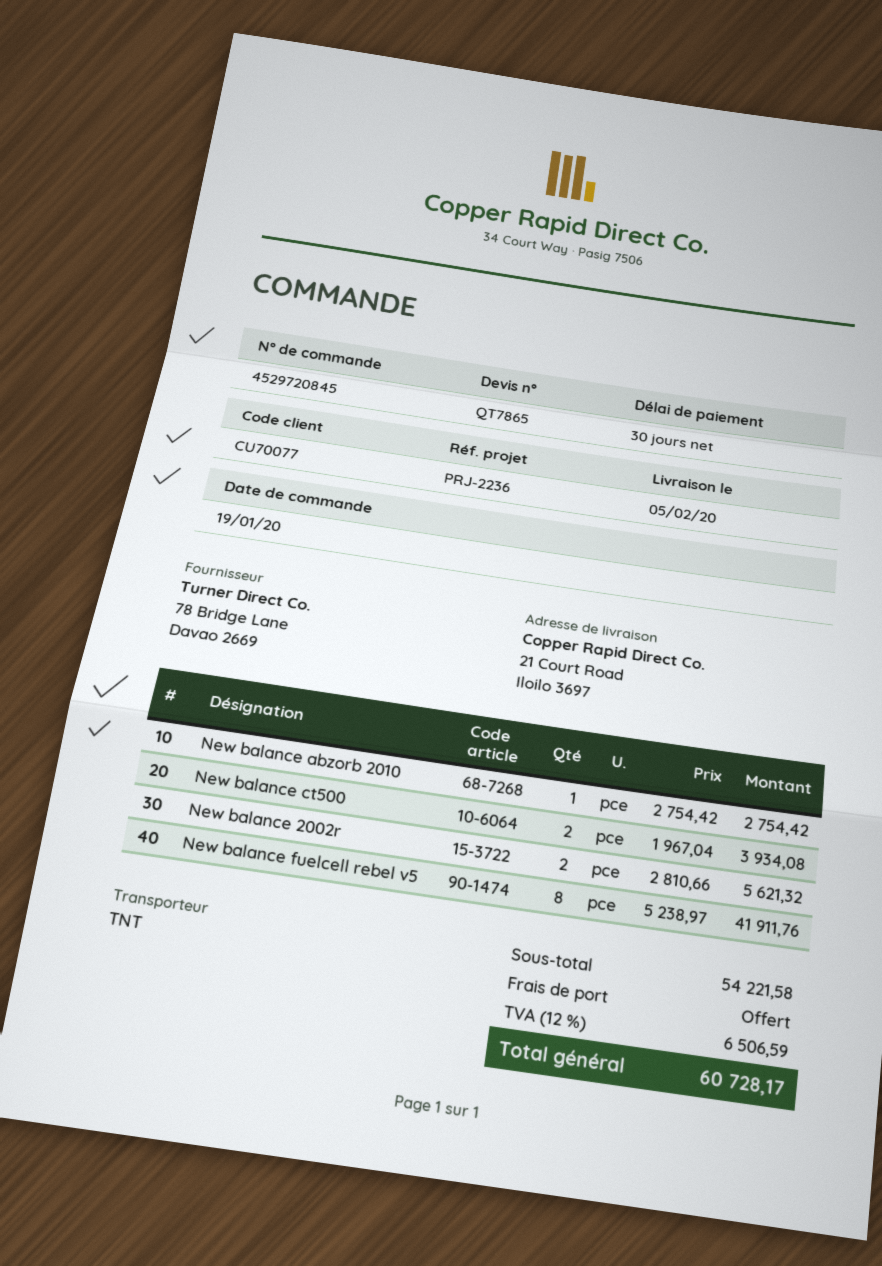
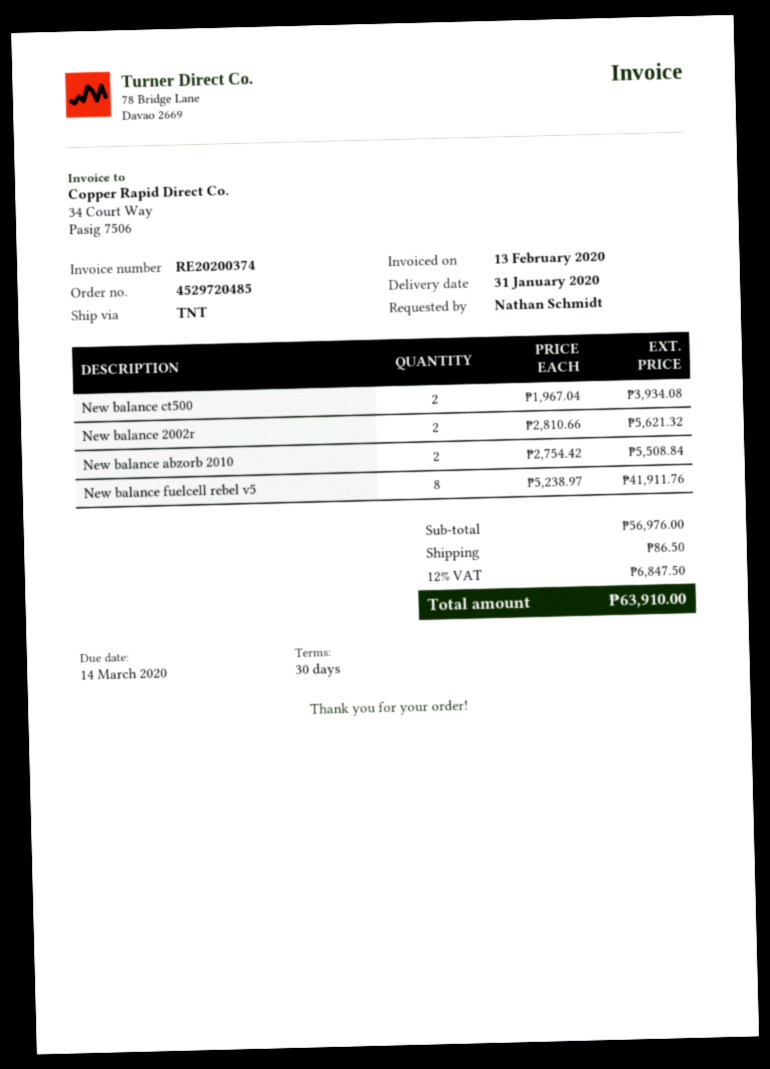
order number: 4529720845 -> 4529720485
delivery date: 2020-02-05 -> 2020-01-31
New balance abzorb 2010: 1 x 2754.42 = 2754.42 -> 2 x 2754.42 = 5508.84
subtotal: 54221.58 -> 56976.00
shipping: 0.00 -> 86.50
tax: 12% = 6506.59 -> 12% = 6847.50
total: 60728.17 -> 63910.00

